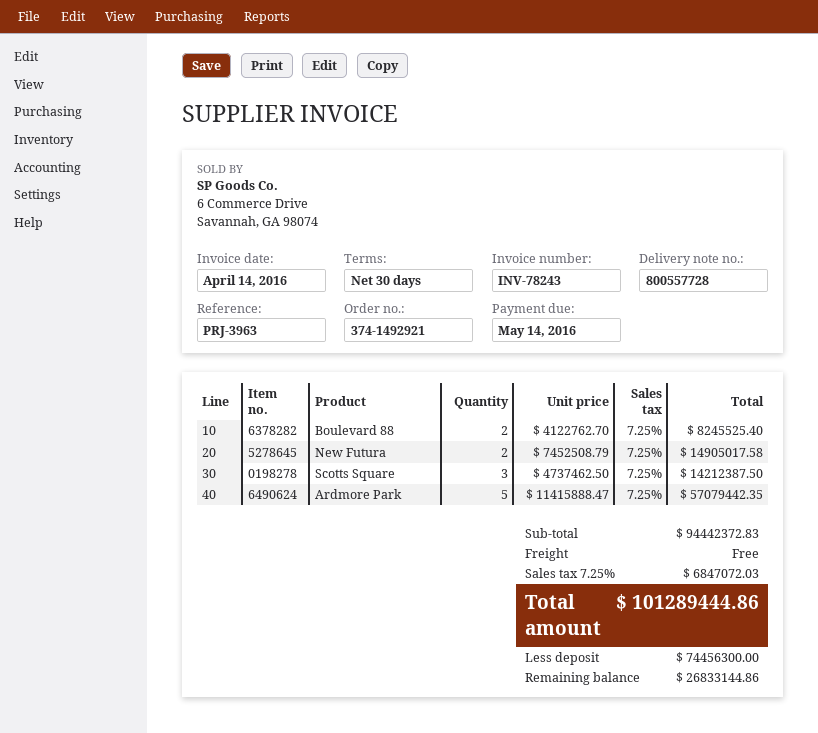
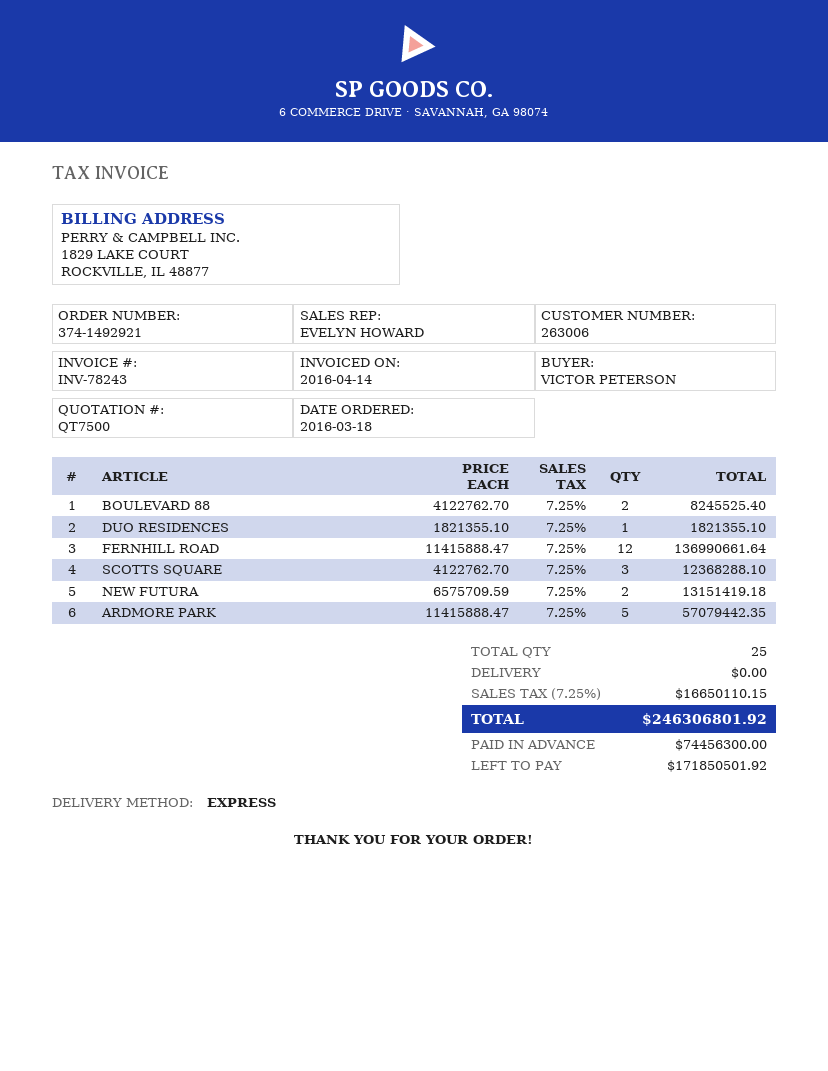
New Futura: 2 x 7452508.79 = 14905017.58 -> 2 x 6575709.59 = 13151419.18
Scotts Square: 3 x 4737462.50 = 14212387.50 -> 3 x 4122762.70 = 12368288.10
DUO RESIDENCES: none -> 1 x 1821355.10 = 1821355.10
FERNHILL ROAD: none -> 12 x 11415888.47 = 136990661.64
tax: 7.25% = 6847072.03 -> 7.25% = 16650110.15
total: 101289444.86 -> 246306801.92
balance: 26833144.86 -> 171850501.92

